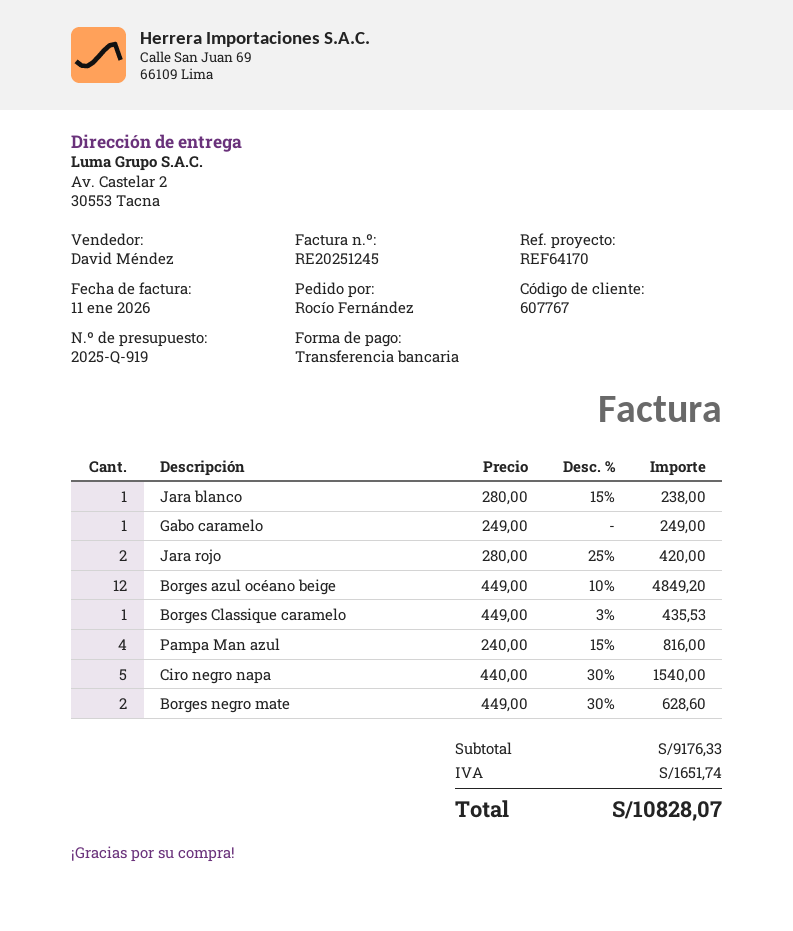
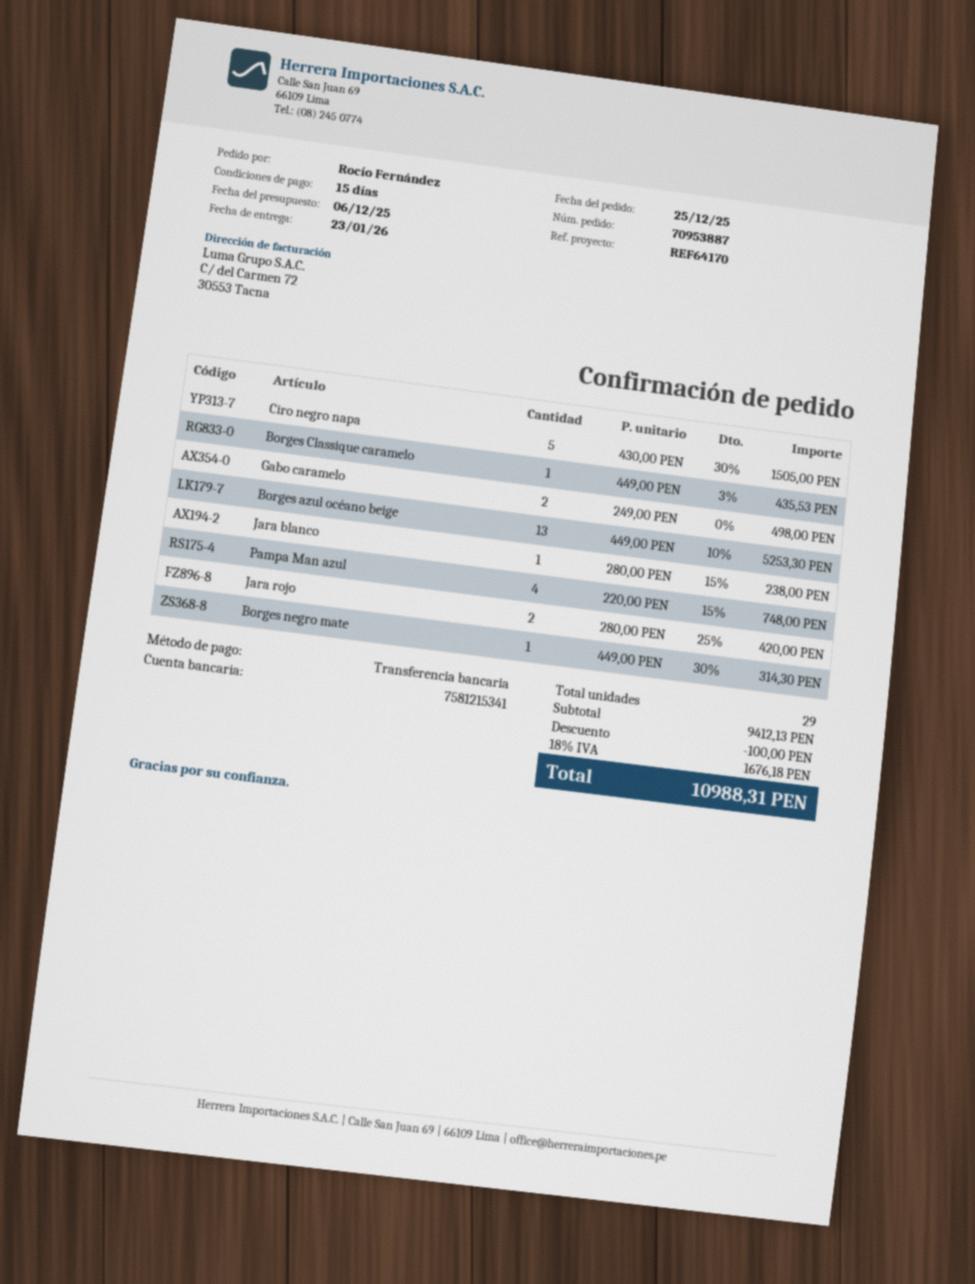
Gabo caramelo: 1 x 249.00 = 249.00 -> 2 x 249.00 = 498.00
Borges azul océano beige: 12 x 449.00 - 10% = 4849.20 -> 13 x 449.00 - 10% = 5253.30
Pampa Man azul: 4 x 240.00 - 15% = 816.00 -> 4 x 220.00 - 15% = 748.00
Ciro negro napa: 5 x 440.00 - 30% = 1540.00 -> 5 x 430.00 - 30% = 1505.00
Borges negro mate: 2 x 449.00 - 30% = 628.60 -> 1 x 449.00 - 30% = 314.30
subtotal: 9176.33 -> 9412.13
discount: none -> 100.00
tax: 1651.74 -> 1676.18
total: 10828.07 -> 10988.31

